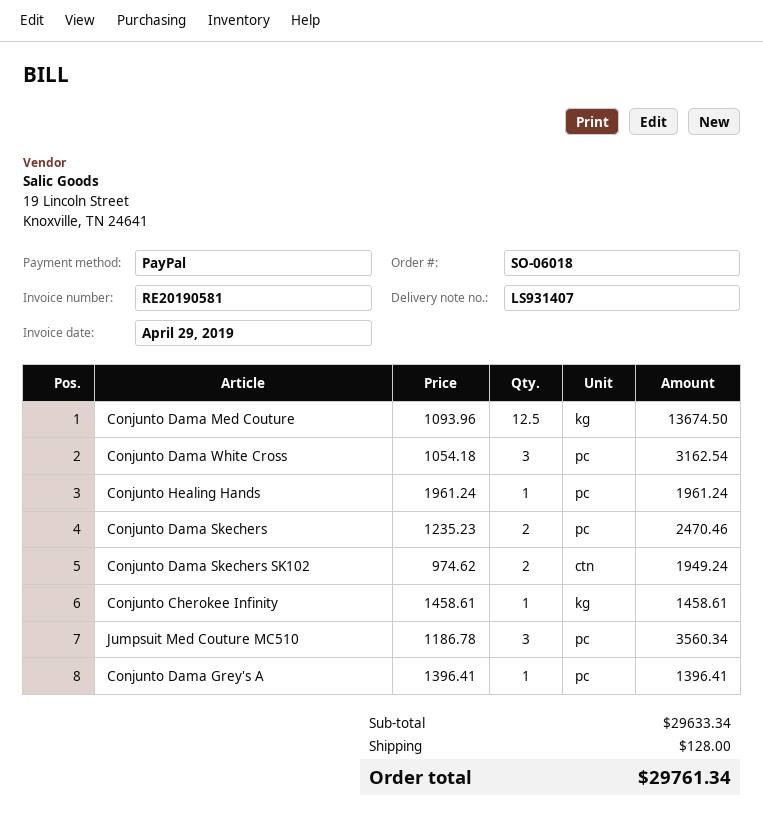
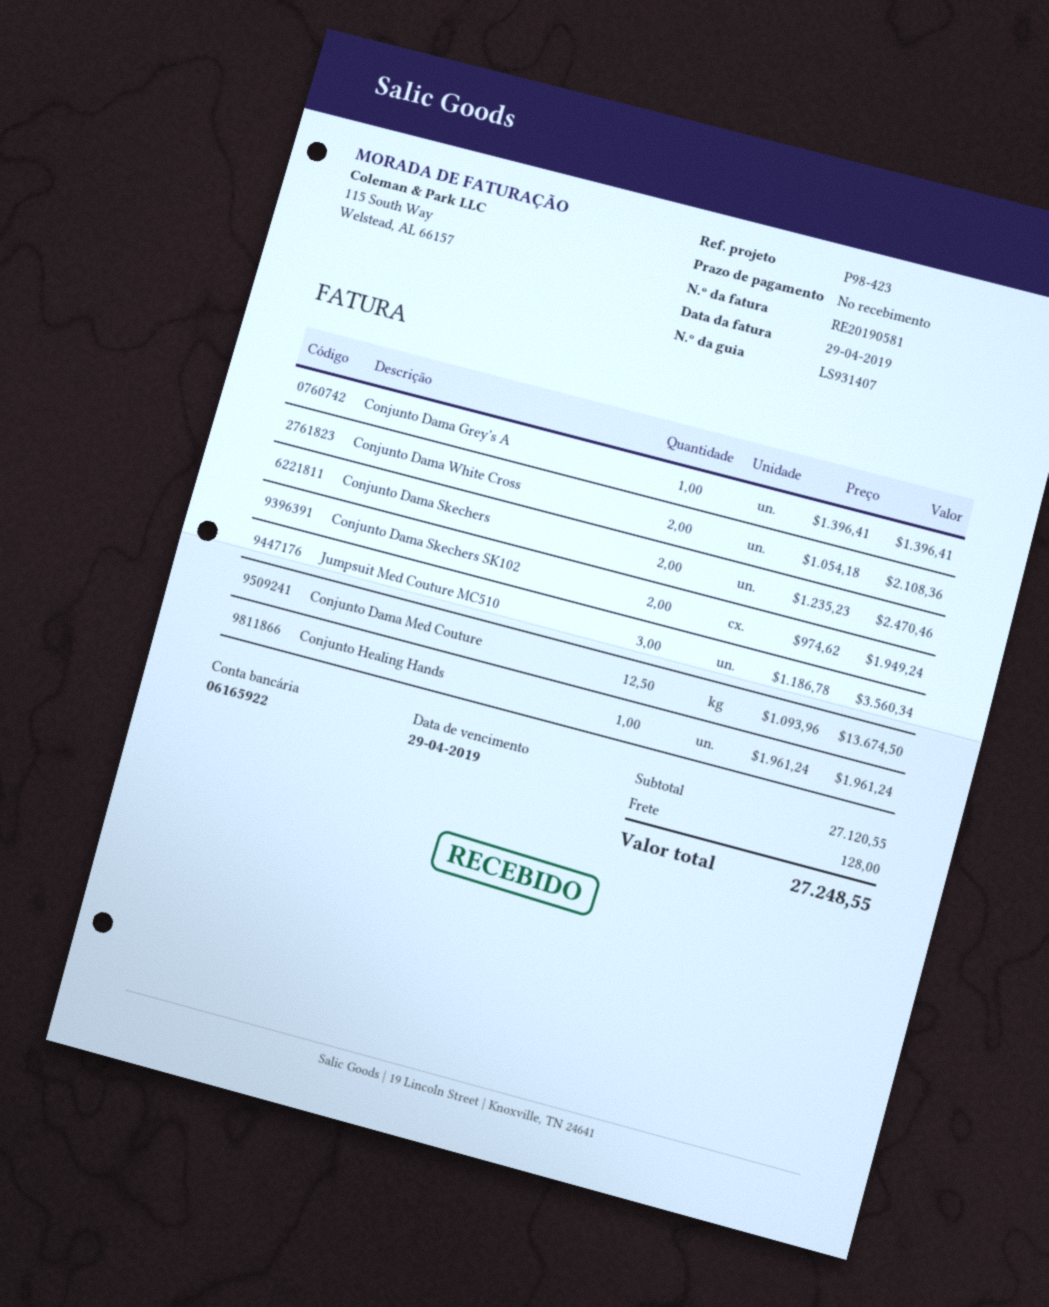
Conjunto Dama White Cross: 3 x 1054.18 = 3162.54 -> 2 x 1054.18 = 2108.36
Conjunto Cherokee Infinity: 1 x 1458.61 = 1458.61 -> none
subtotal: 29633.34 -> 27120.55
total: 29761.34 -> 27248.55

